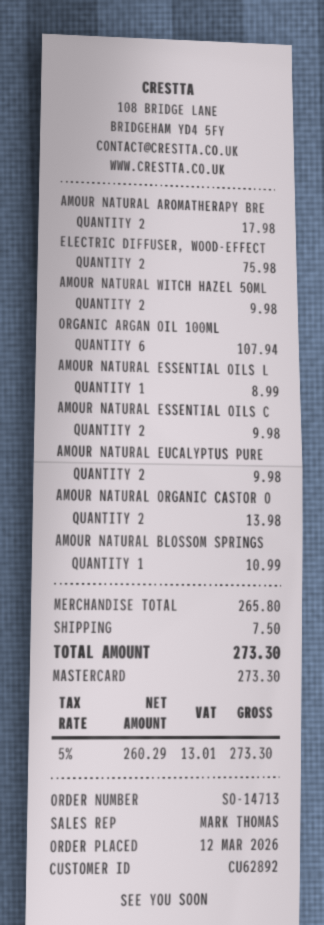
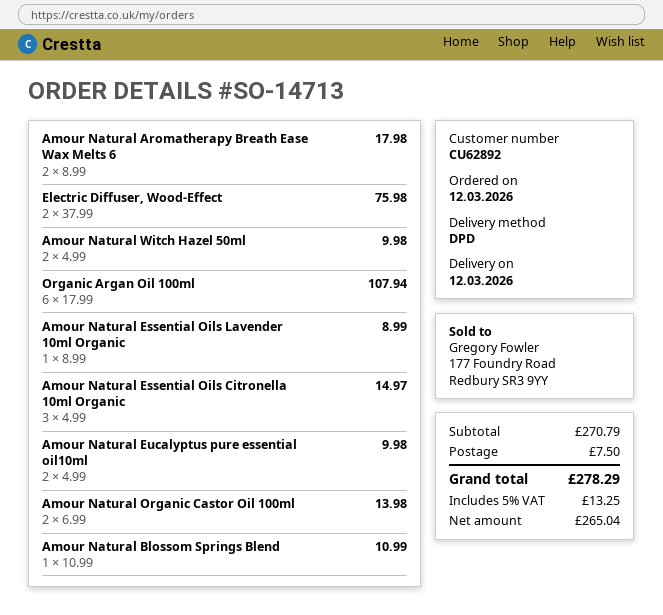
AMOUR NATURAL ESSENTIAL OILS C: 2 for 9.98 -> 3 for 14.97
subtotal: 265.80 -> 270.79
net: 260.29 -> 265.04
tax: 5% = 13.01 -> 5% = 13.25
total: 273.30 -> 278.29

